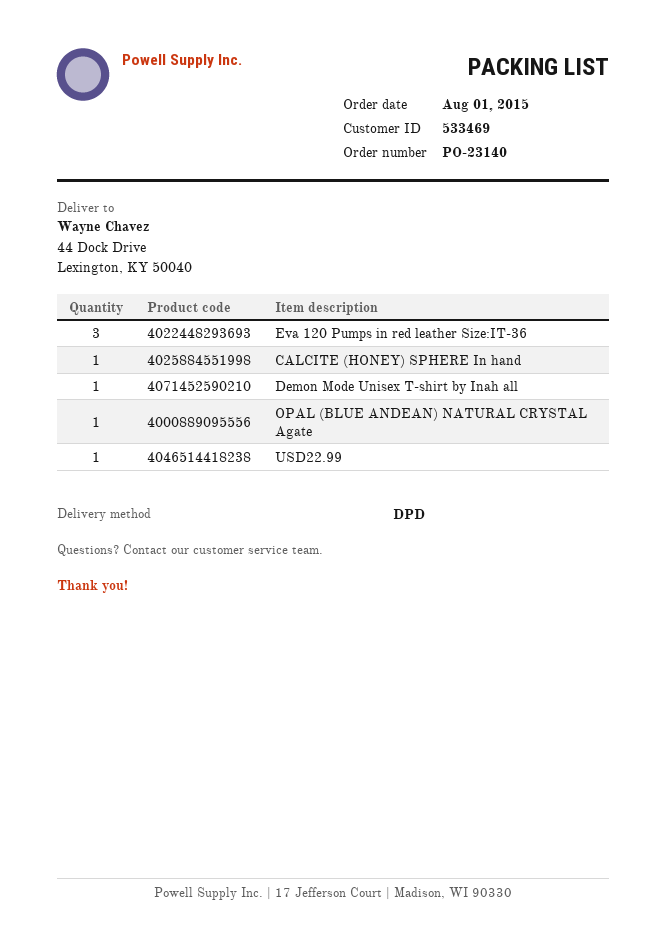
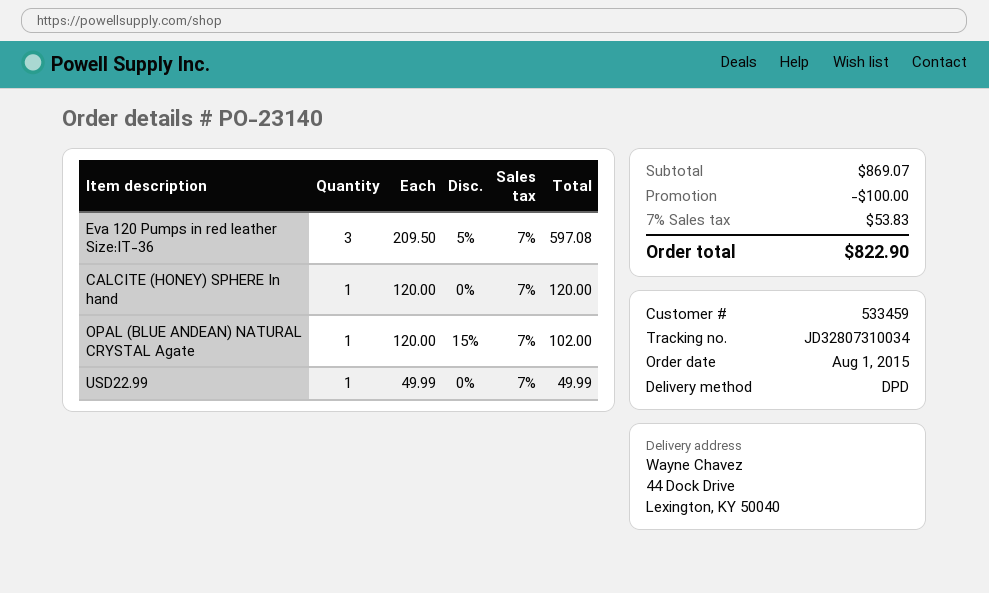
customer number: 533469 -> 533459
Demon Mode Unisex T-shirt by Inah all: 1 -> none

